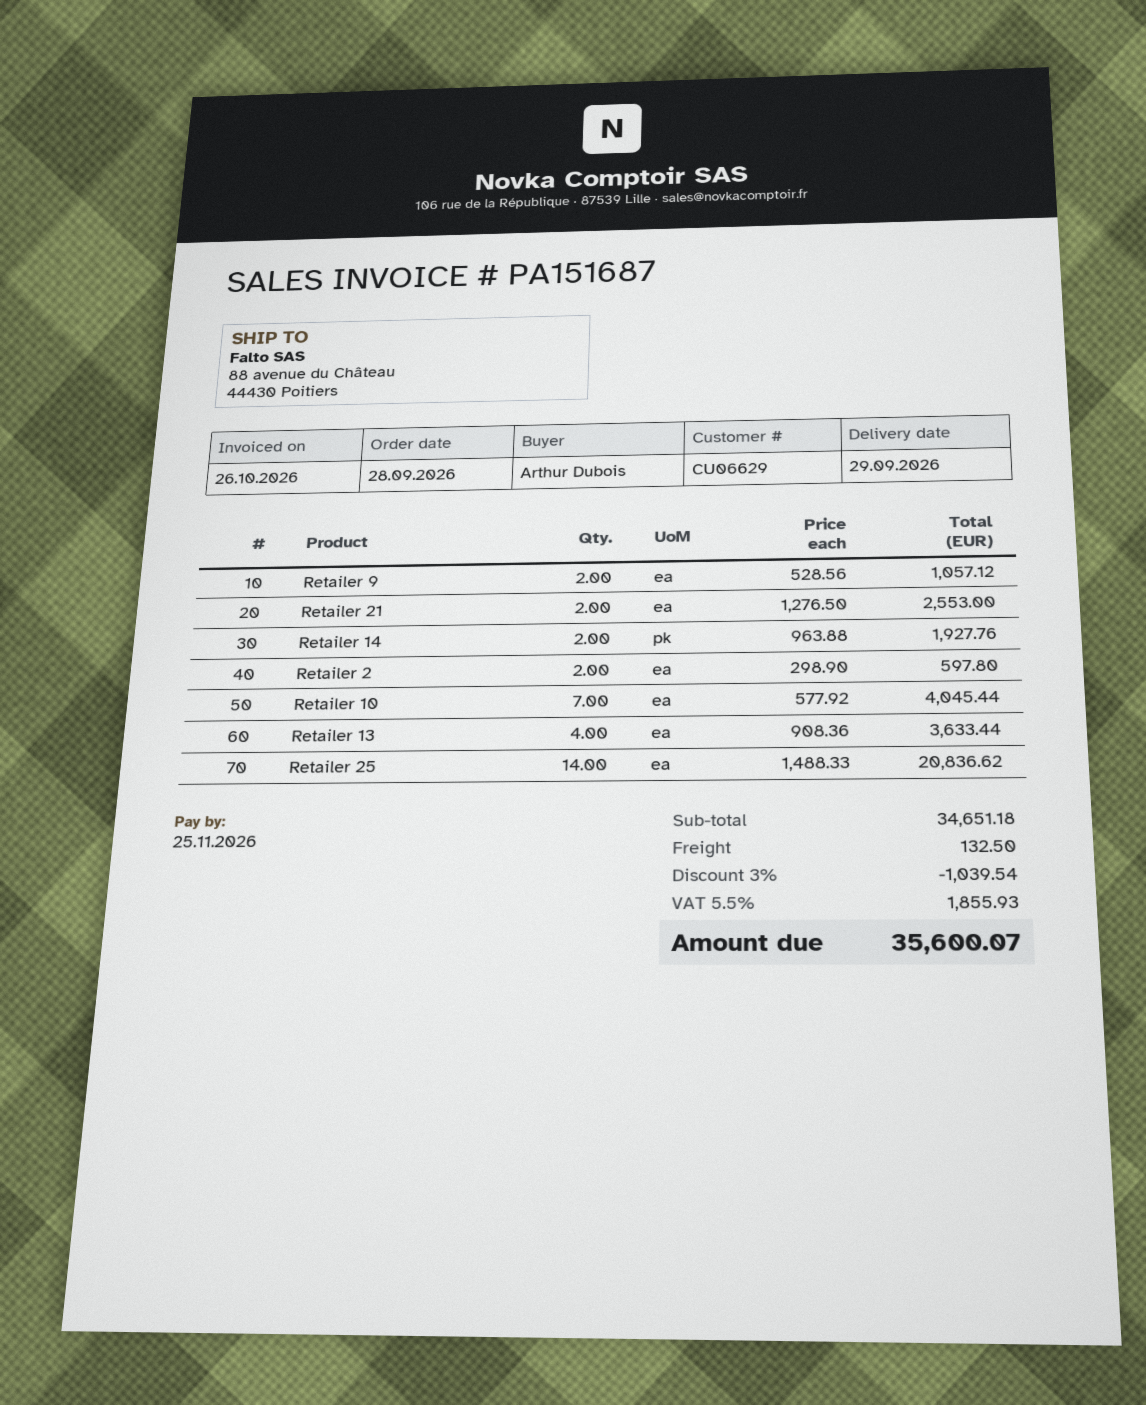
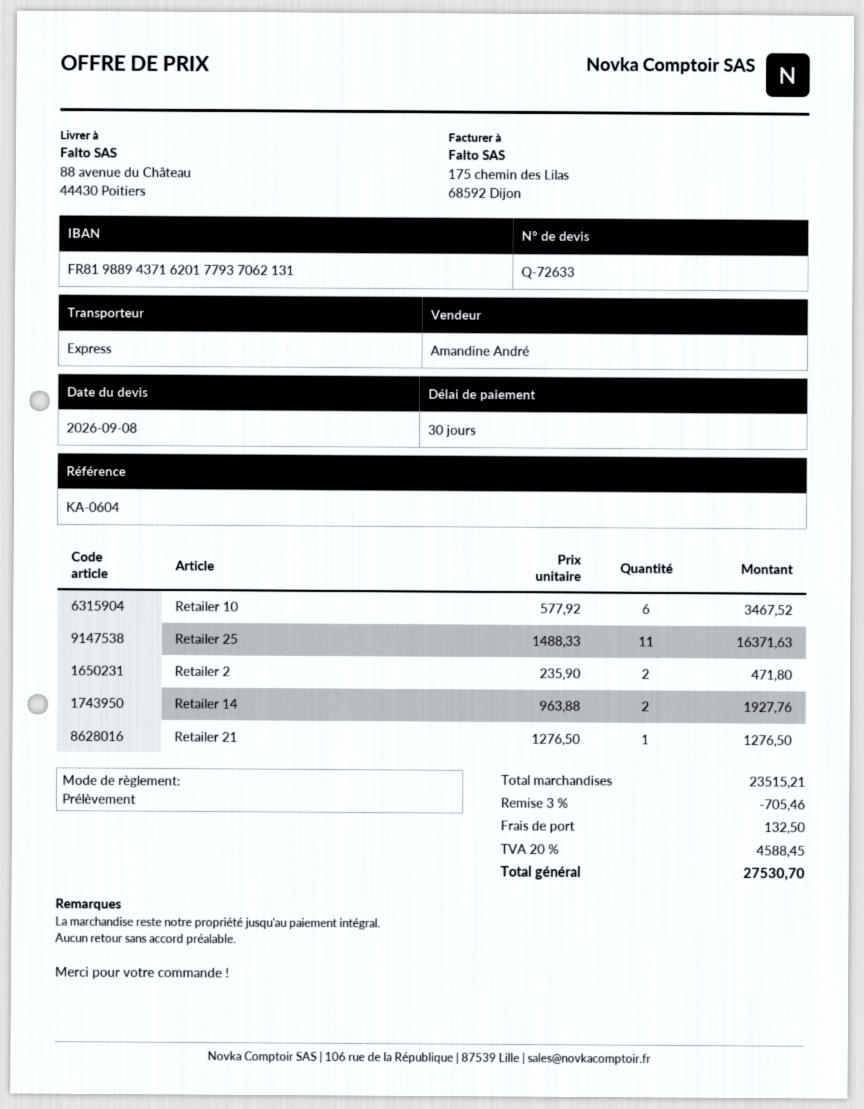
Retailer 9: 2 x 528.56 = 1057.12 -> none
Retailer 21: 2 x 1276.50 = 2553.00 -> 1 x 1276.50 = 1276.50
Retailer 2: 2 x 298.90 = 597.80 -> 2 x 235.90 = 471.80
Retailer 10: 7 x 577.92 = 4045.44 -> 6 x 577.92 = 3467.52
Retailer 13: 4 x 908.36 = 3633.44 -> none
Retailer 25: 14 x 1488.33 = 20836.62 -> 11 x 1488.33 = 16371.63
subtotal: 34651.18 -> 23515.21
discount: 3% = 1039.54 -> 3% = 705.46
tax: 5.5% = 1855.93 -> 20% = 4588.45
total: 35600.07 -> 27530.70

